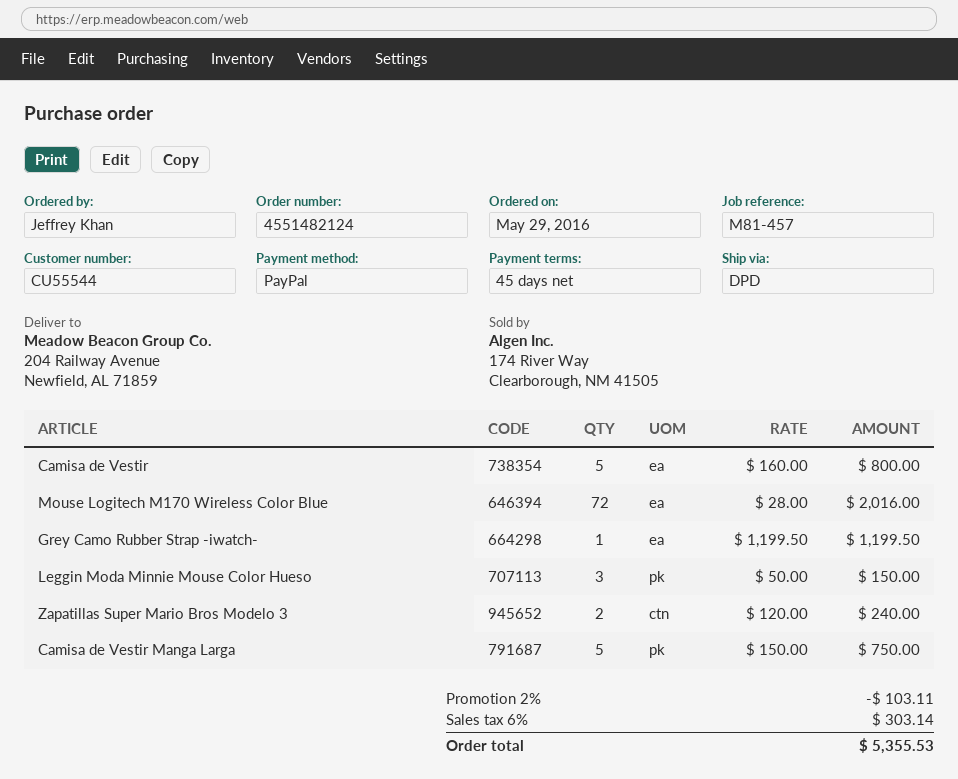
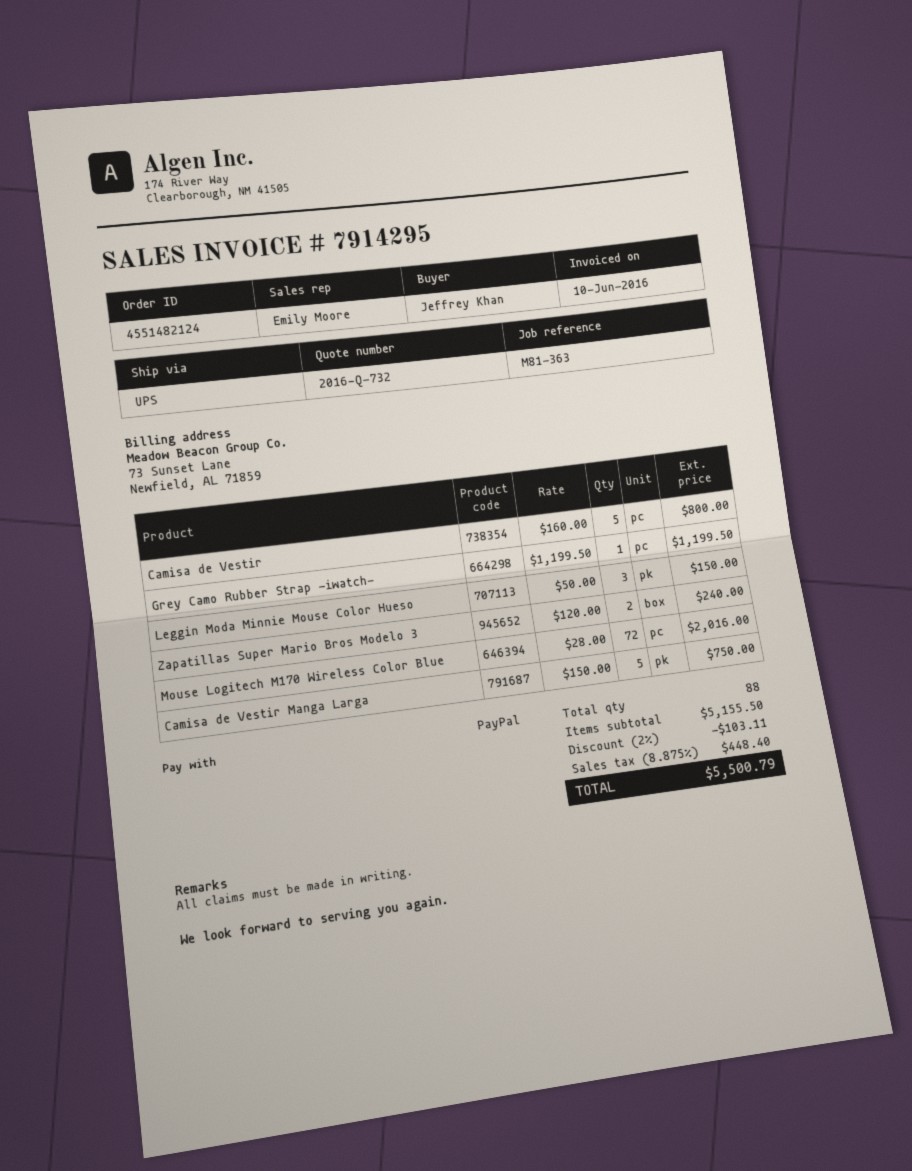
reference: M81-457 -> M81-363
shipping method: DPD -> UPS
tax: 6% = 303.14 -> 8.875% = 448.40
total: 5355.53 -> 5500.79

